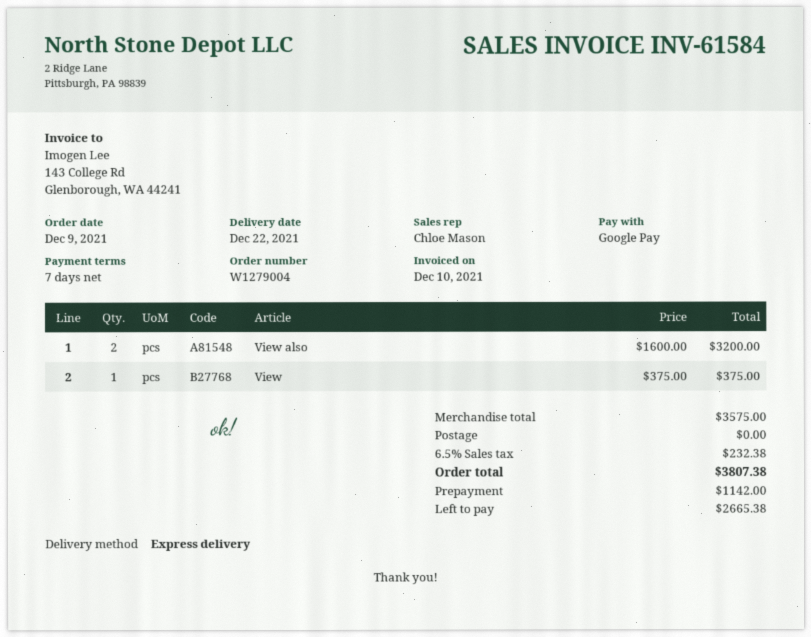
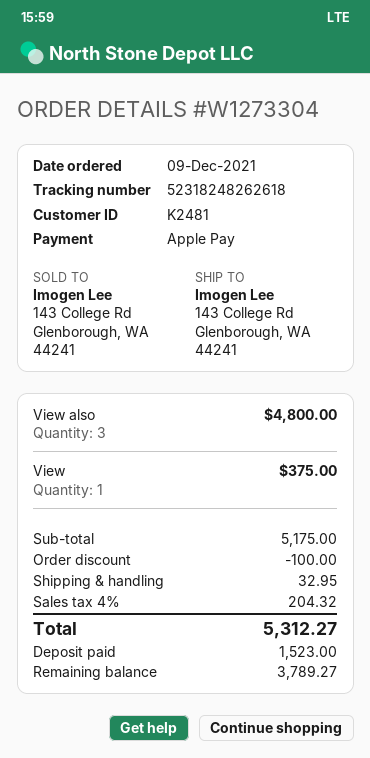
order number: W1279004 -> W1273304
payment method: Google Pay -> Apple Pay
View also: 2 for 3200.00 -> 3 for 4800.00
subtotal: 3575.00 -> 5175.00
discount: none -> 100.00
shipping: 0.00 -> 32.95
tax: 6.5% = 232.38 -> 4% = 204.32
total: 3807.38 -> 5312.27
deposit: 1142.00 -> 1523.00
balance: 2665.38 -> 3789.27

